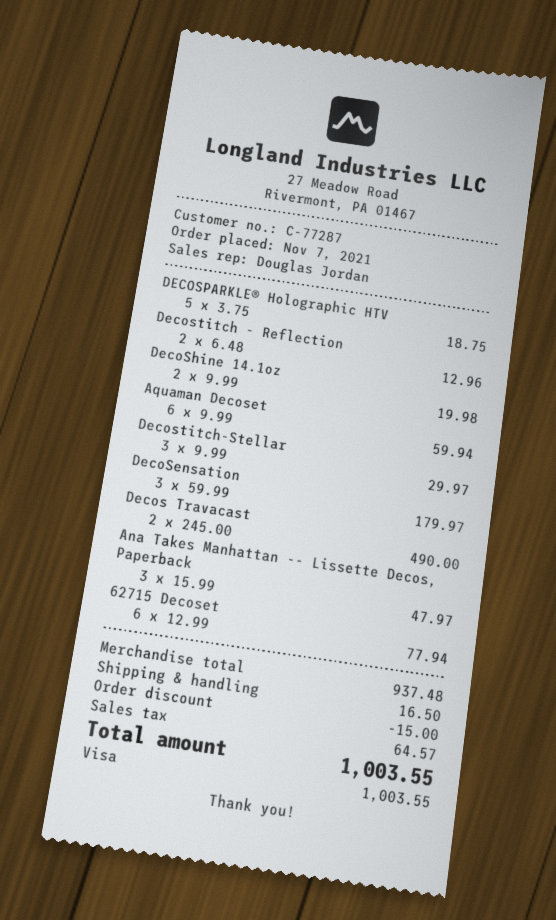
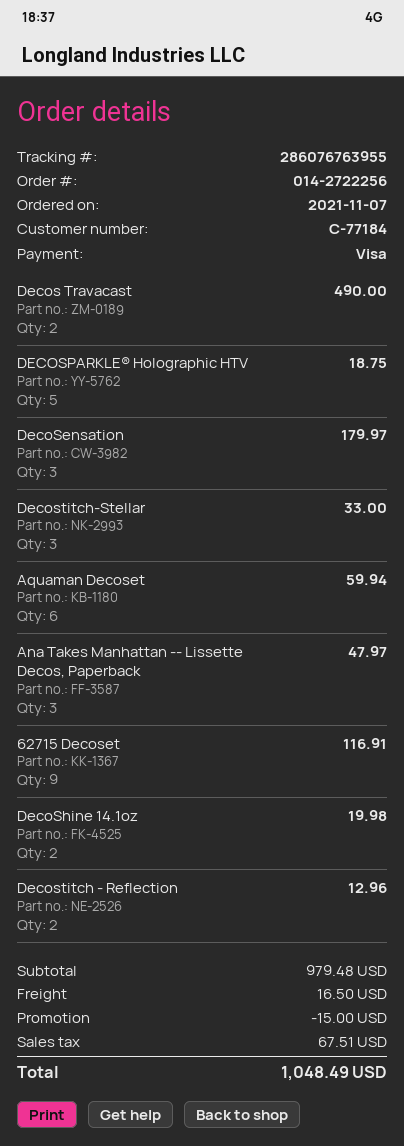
customer number: C-77287 -> C-77184
Decostitch-Stellar: 3 for 29.97 -> 3 for 33.00
62715 Decoset: 6 for 77.94 -> 9 for 116.91
subtotal: 937.48 -> 979.48
tax: 64.57 -> 67.51
total: 1003.55 -> 1048.49

